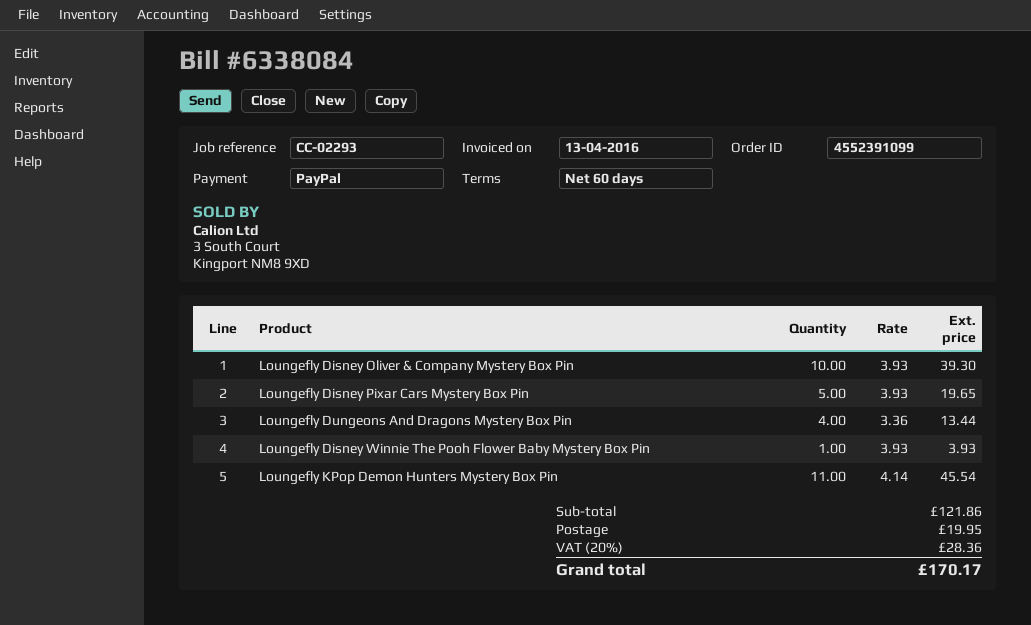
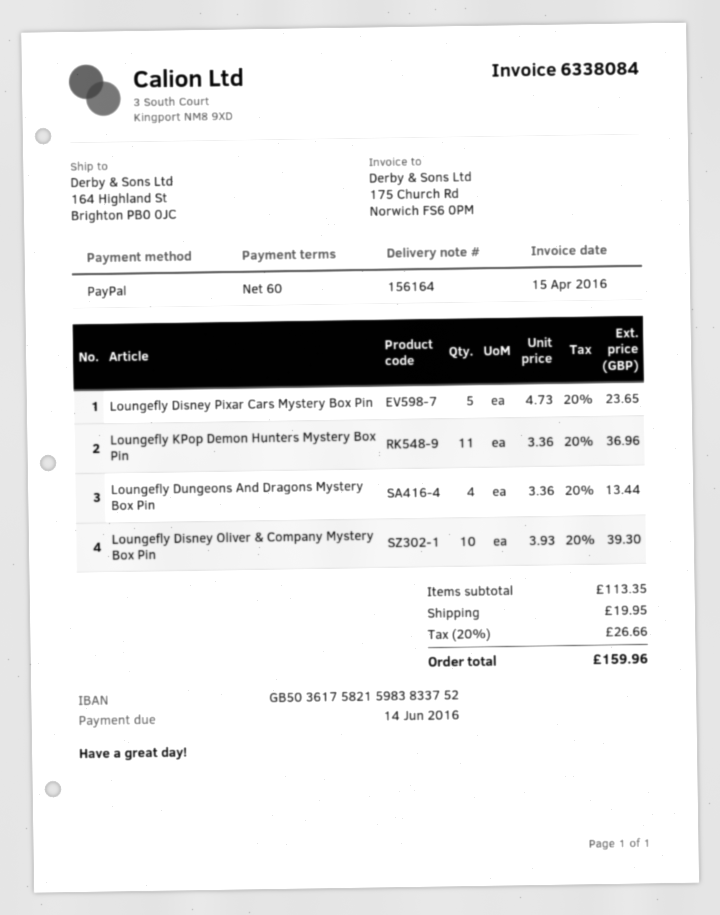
invoice date: 2016-04-13 -> 2016-04-15
Loungefly Disney Pixar Cars Mystery Box Pin: 5 x 3.93 = 19.65 -> 5 x 4.73 = 23.65
Loungefly Disney Winnie The Pooh Flower Baby Mystery Box Pin: 1 x 3.93 = 3.93 -> none
Loungefly KPop Demon Hunters Mystery Box Pin: 11 x 4.14 = 45.54 -> 11 x 3.36 = 36.96
subtotal: 121.86 -> 113.35
tax: 20% = 28.36 -> 20% = 26.66
total: 170.17 -> 159.96

